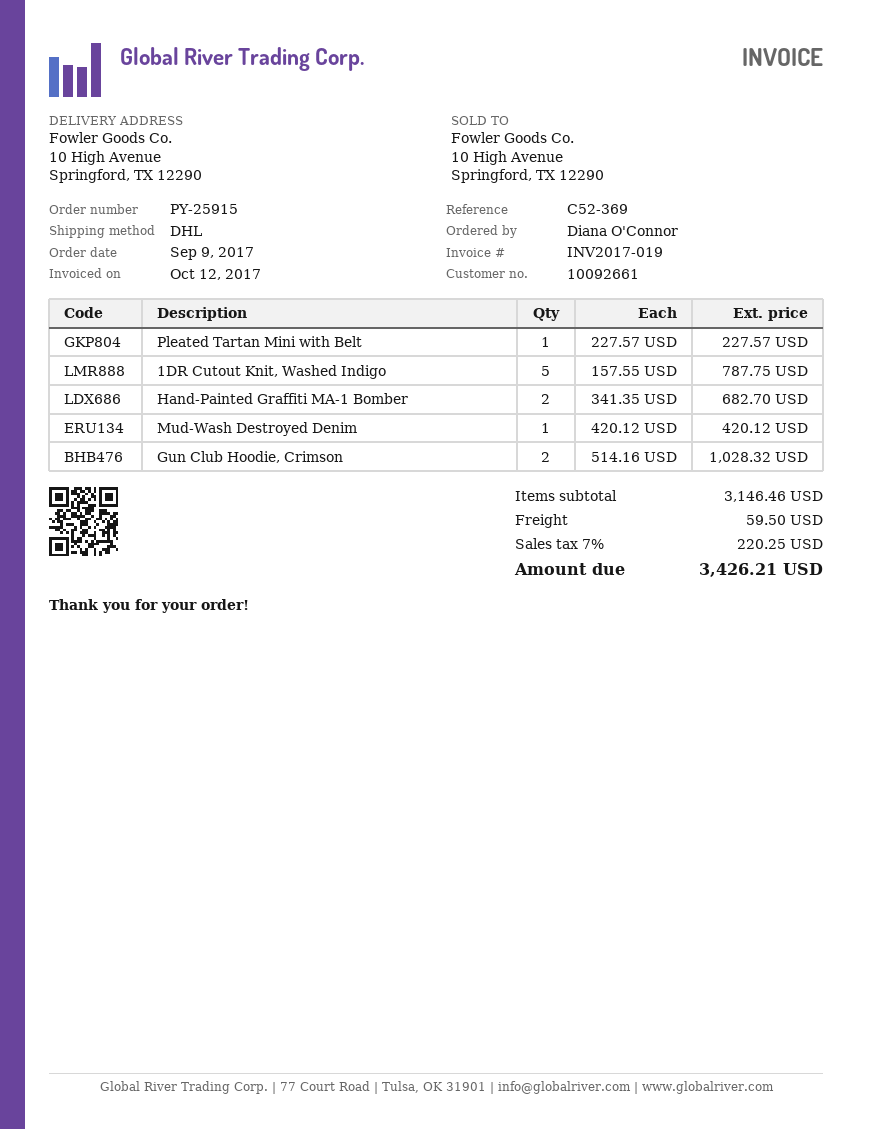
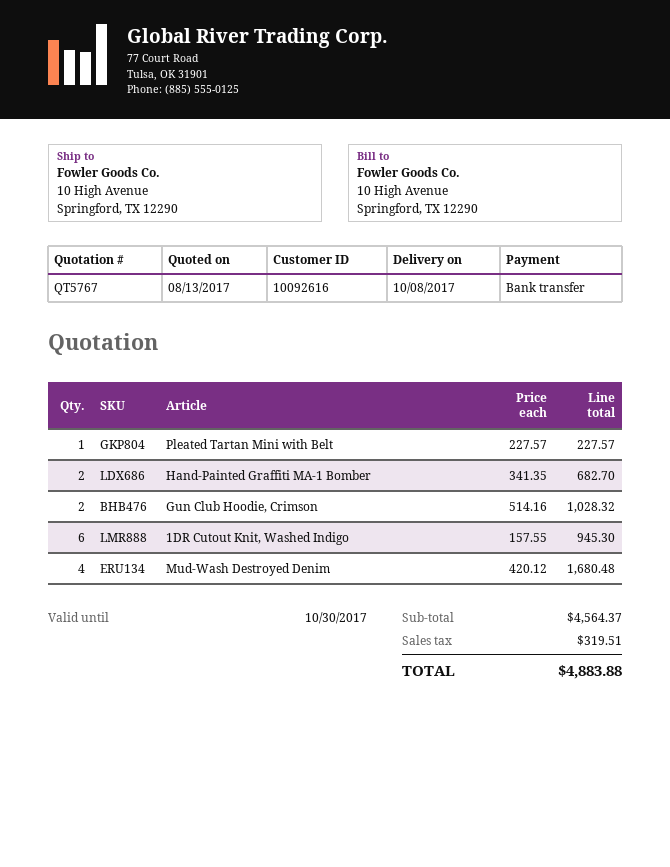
customer number: 10092661 -> 10092616
1DR Cutout Knit, Washed Indigo: 5 x 157.55 = 787.75 -> 6 x 157.55 = 945.30
Mud-Wash Destroyed Denim: 1 x 420.12 = 420.12 -> 4 x 420.12 = 1680.48
subtotal: 3146.46 -> 4564.37
shipping: 59.50 -> none
tax: 220.25 -> 319.51
total: 3426.21 -> 4883.88

